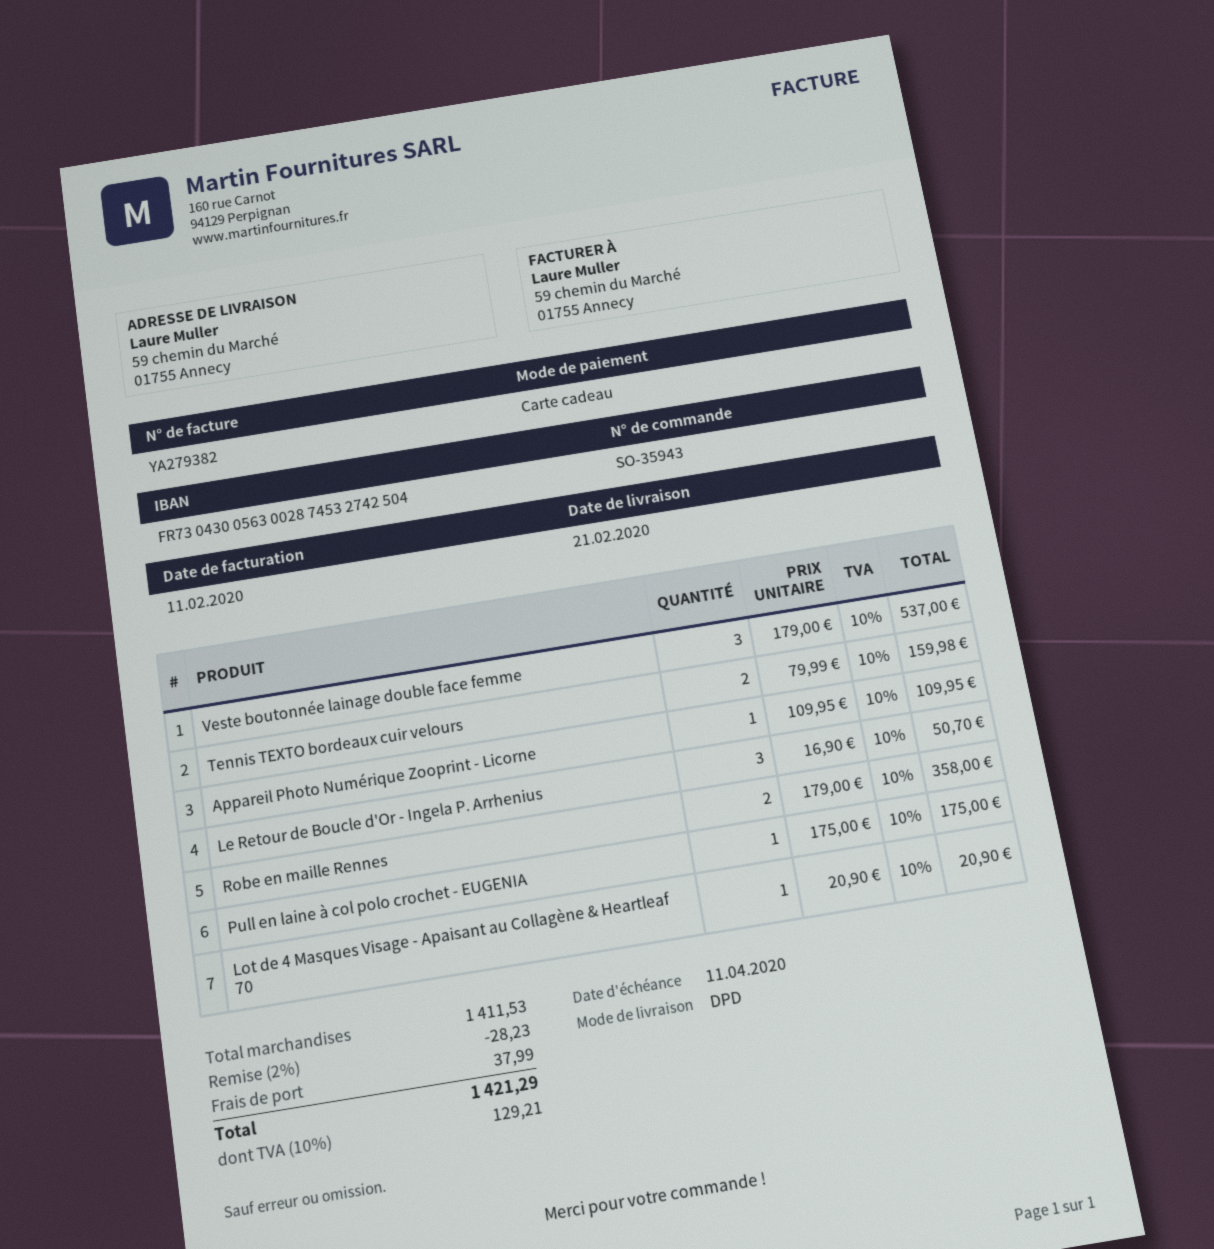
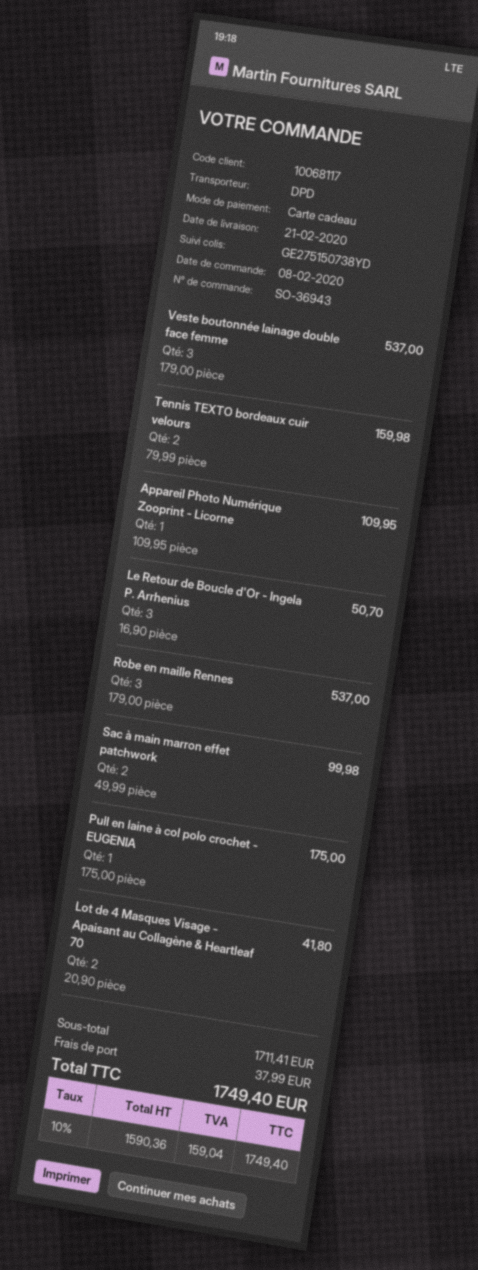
order number: SO-35943 -> SO-36943
Robe en maille Rennes: 2 x 179.00 = 358.00 -> 3 x 179.00 = 537.00
Lot de 4 Masques Visage - Apaisant au Collagène & Heartleaf 70: 1 x 20.90 = 20.90 -> 2 x 20.90 = 41.80
Sac à main marron effet patchwork: none -> 2 x 49.99 = 99.98
subtotal: 1411.53 -> 1711.41
discount: 2% = 28.23 -> none
tax: 10% = 129.21 -> 10% = 159.04
total: 1421.29 -> 1749.40

